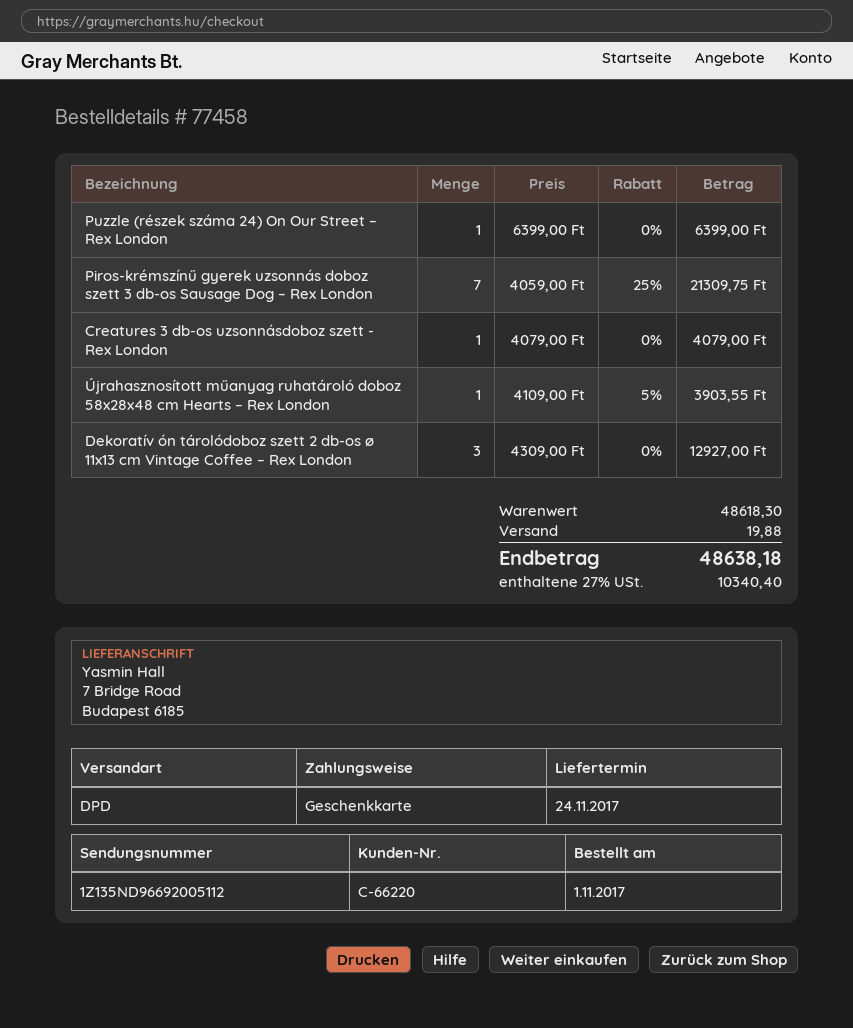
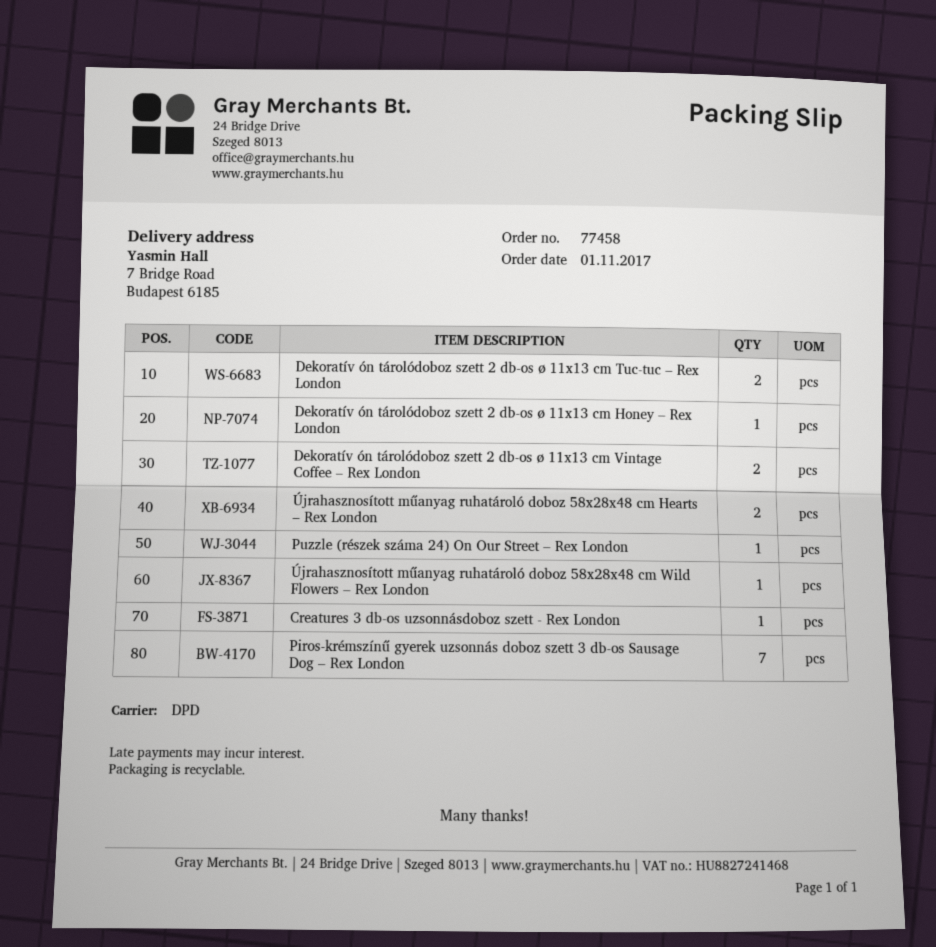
Újrahasznosított műanyag ruhatároló doboz 58x28x48 cm Hearts – Rex London: 1 -> 2
Dekoratív ón tárolódoboz szett 2 db-os ø 11x13 cm Vintage Coffee – Rex London: 3 -> 2
Dekoratív ón tárolódoboz szett 2 db-os ø 11x13 cm Tuc-tuc – Rex London: none -> 2
Dekoratív ón tárolódoboz szett 2 db-os ø 11x13 cm Honey – Rex London: none -> 1
Újrahasznosított műanyag ruhatároló doboz 58x28x48 cm Wild Flowers – Rex London: none -> 1

